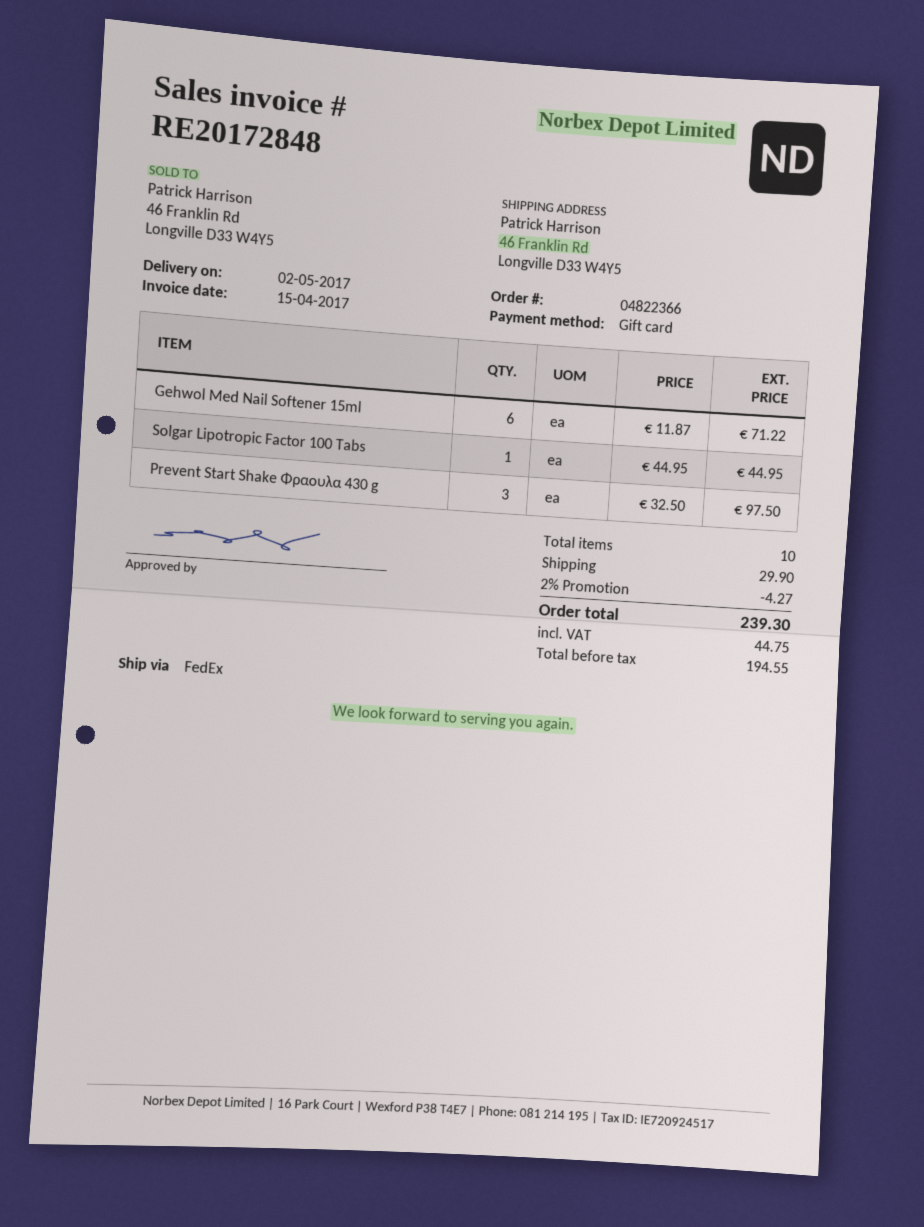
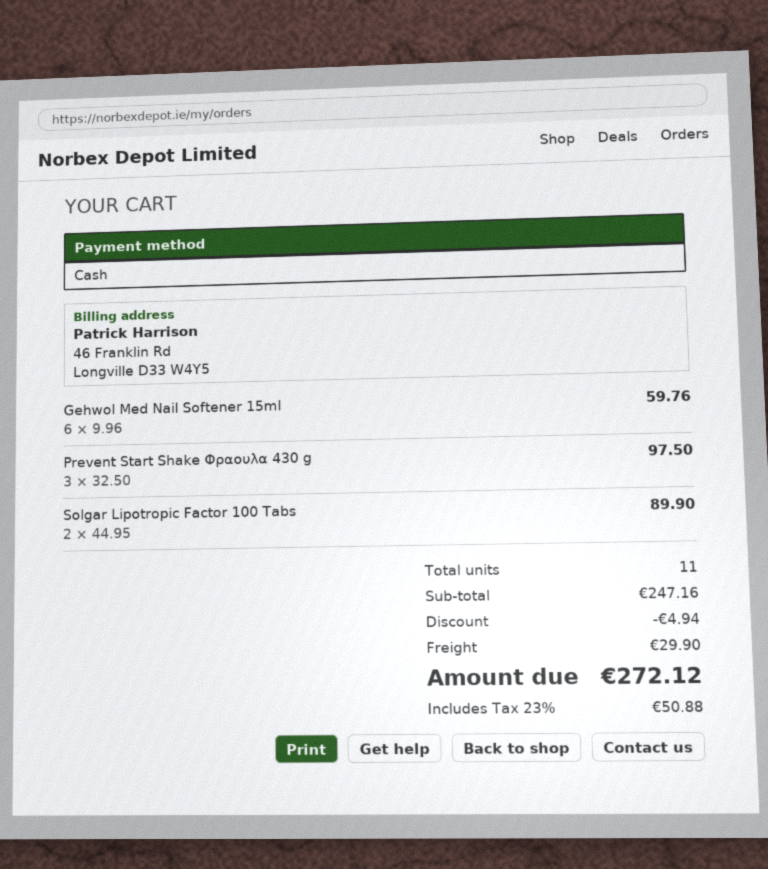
payment method: gift card -> cash
Gehwol Med Nail Softener 15ml: 6 x 11.87 = 71.22 -> 6 x 9.96 = 59.76
Solgar Lipotropic Factor 100 Tabs: 1 x 44.95 = 44.95 -> 2 x 44.95 = 89.90
total quantity: 10 -> 11
discount: 4.27 -> 4.94
tax: 44.75 -> 50.88
total: 239.30 -> 272.12

